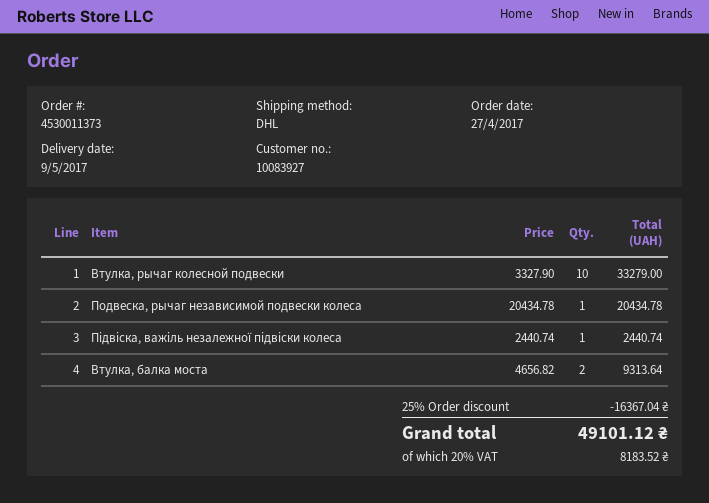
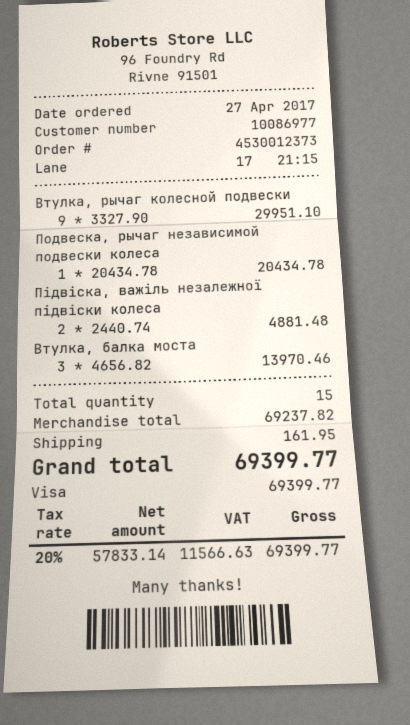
order number: 4530011373 -> 4530012373
customer number: 10083927 -> 10086977
Втулка, рычаг колесной подвески: 10 x 3327.90 = 33279.00 -> 9 x 3327.90 = 29951.10
Підвіска, важіль незалежної підвіски колеса: 1 x 2440.74 = 2440.74 -> 2 x 2440.74 = 4881.48
Втулка, балка моста: 2 x 4656.82 = 9313.64 -> 3 x 4656.82 = 13970.46
discount: 25% = 16367.04 -> none
shipping: none -> 161.95
tax: 20% = 8183.52 -> 20% = 11566.63
total: 49101.12 -> 69399.77

